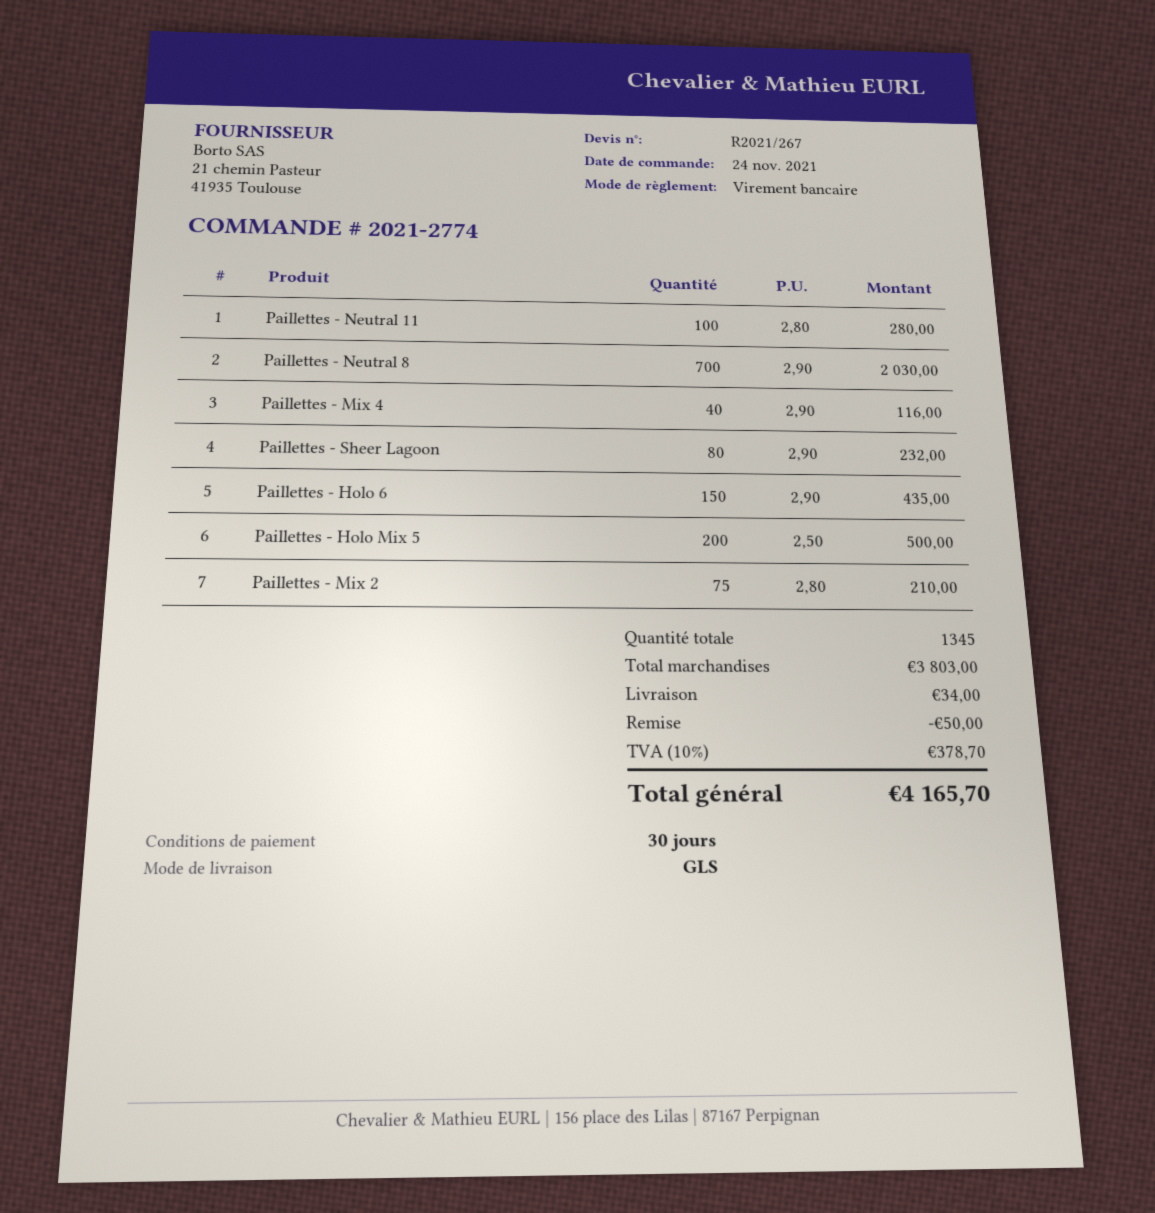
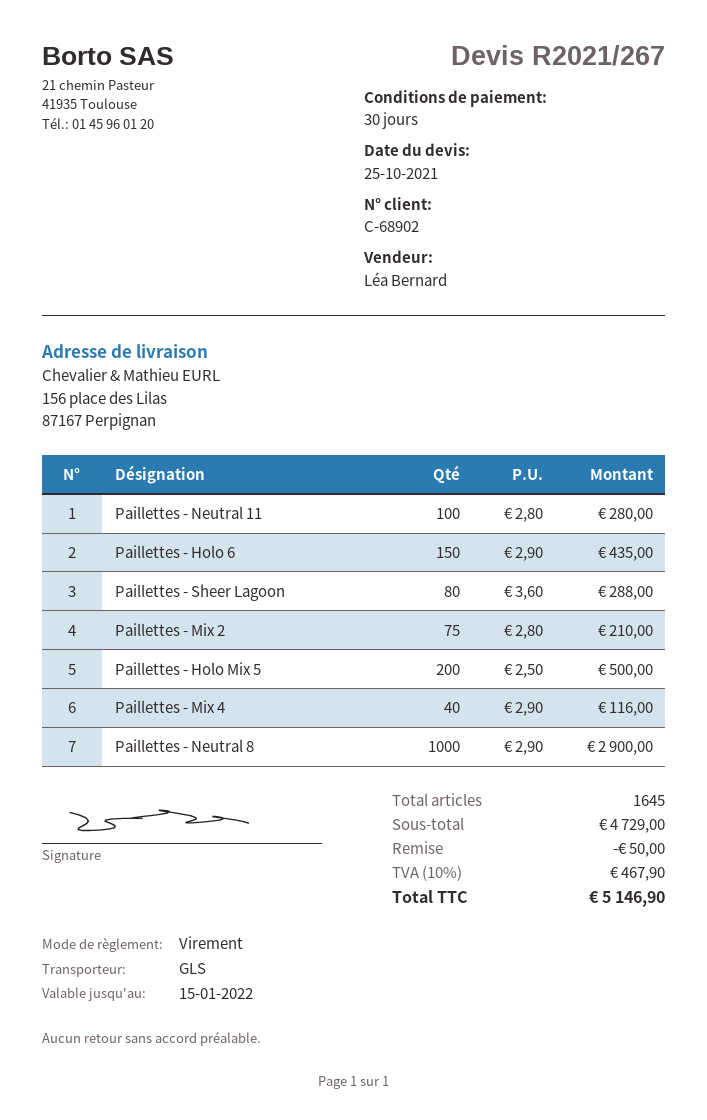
Paillettes - Neutral 8: 700 x 2.90 = 2030.00 -> 1000 x 2.90 = 2900.00
Paillettes - Sheer Lagoon: 80 x 2.90 = 232.00 -> 80 x 3.60 = 288.00
total quantity: 1345 -> 1645
subtotal: 3803.00 -> 4729.00
shipping: 34.00 -> none
tax: 10% = 378.70 -> 10% = 467.90
total: 4165.70 -> 5146.90

